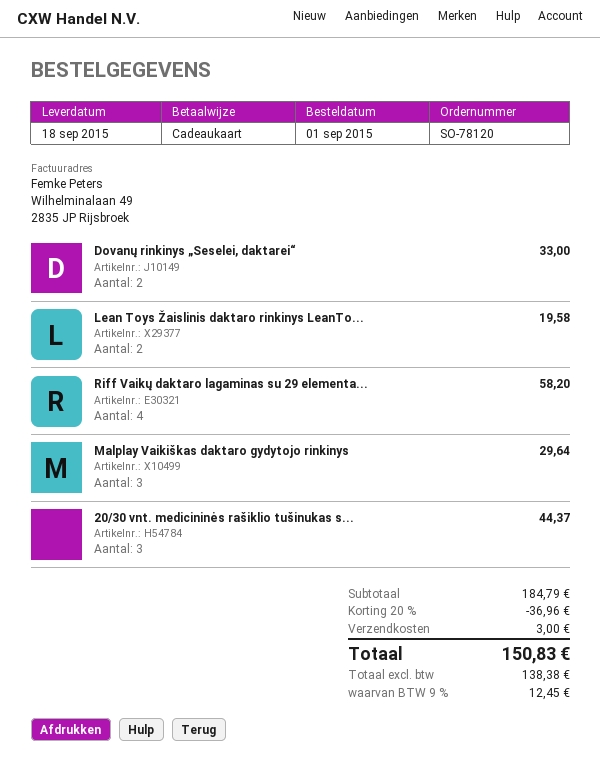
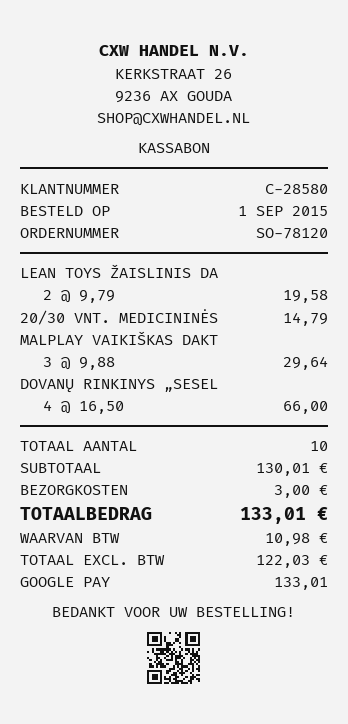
payment method: gift card -> Google Pay
Dovanų rinkinys „Seselei, daktarei“: 2 for 33.00 -> 4 for 66.00
Riff Vaikų daktaro lagaminas su 29 elementa...: 4 for 58.20 -> none
20/30 vnt. medicininės rašiklio tušinukas s...: 3 for 44.37 -> 1 for 14.79
subtotal: 184.79 -> 130.01
discount: 20% = 36.96 -> none
net: 138.38 -> 122.03
tax: 12.45 -> 10.98
total: 150.83 -> 133.01

